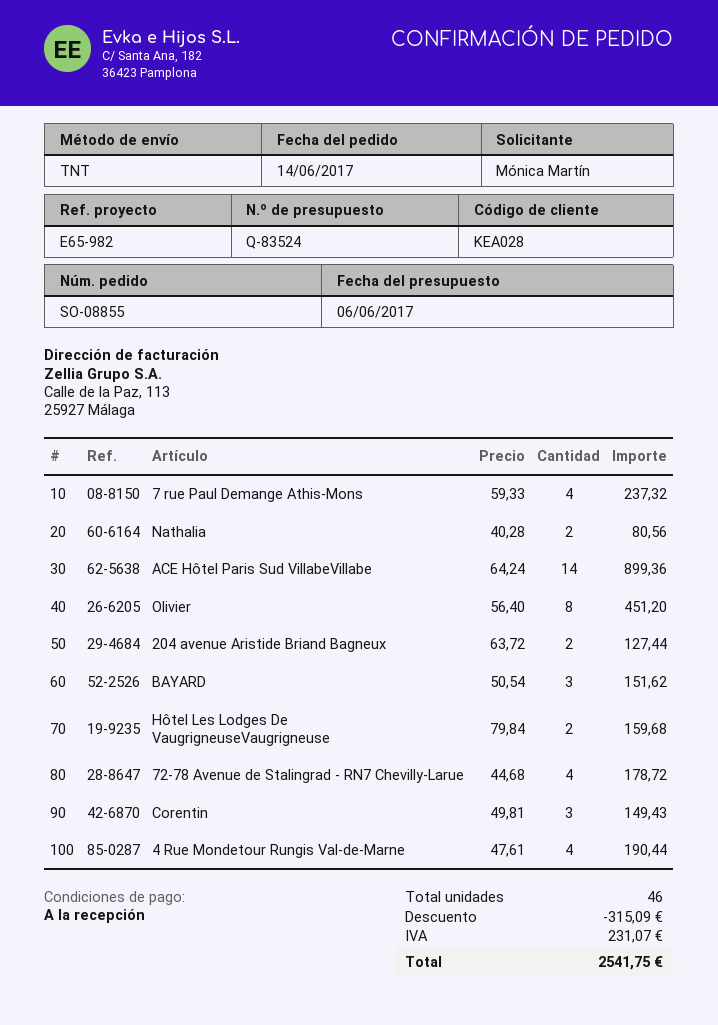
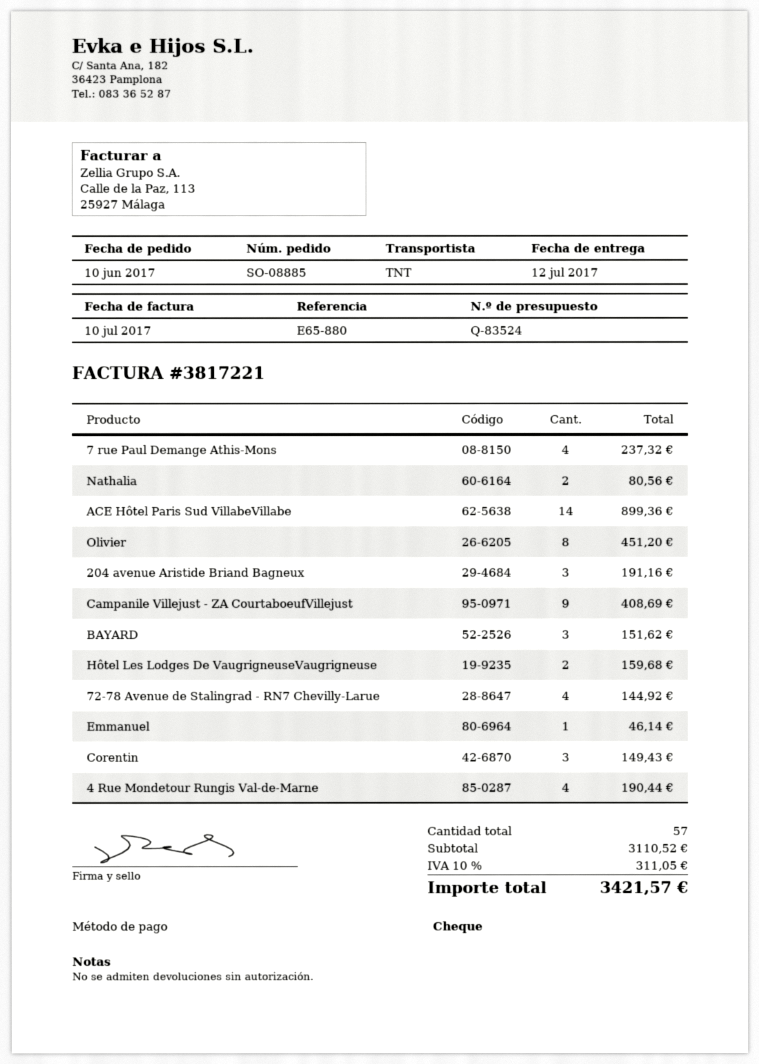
order number: SO-08855 -> SO-08885
order date: 2017-06-14 -> 2017-06-10
reference: E65-982 -> E65-880
204 avenue Aristide Briand Bagneux: 2 for 127.44 -> 3 for 191.16
72-78 Avenue de Stalingrad - RN7 Chevilly-Larue: 4 for 178.72 -> 4 for 144.92
Campanile Villejust - ZA CourtaboeufVillejust: none -> 9 for 408.69
Emmanuel: none -> 1 for 46.14
total quantity: 46 -> 57
discount: 315.09 -> none
tax: 231.07 -> 311.05
total: 2541.75 -> 3421.57

